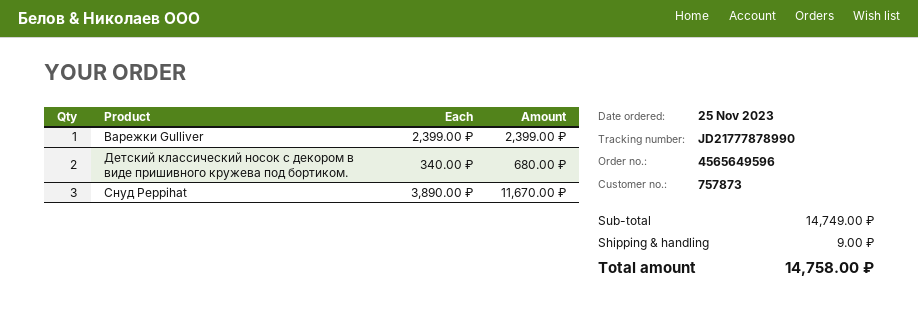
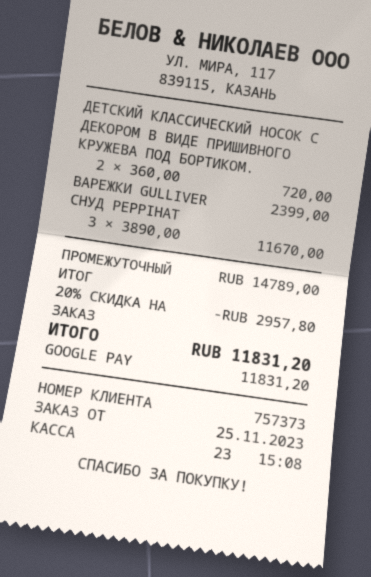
customer number: 757873 -> 757373
Детский классический носок с декором в виде пришивного кружева под бортиком.: 2 x 340.00 = 680.00 -> 2 x 360.00 = 720.00
subtotal: 14749.00 -> 14789.00
discount: none -> 20% = 2957.80
shipping: 9.00 -> none
total: 14758.00 -> 11831.20

